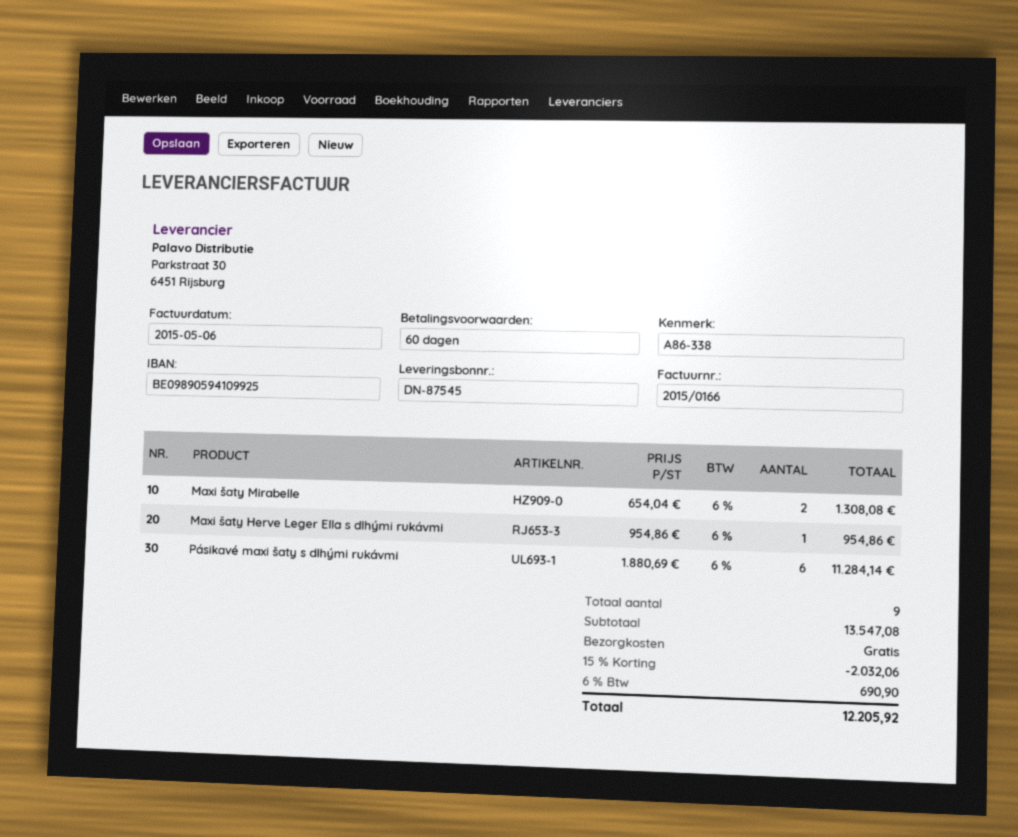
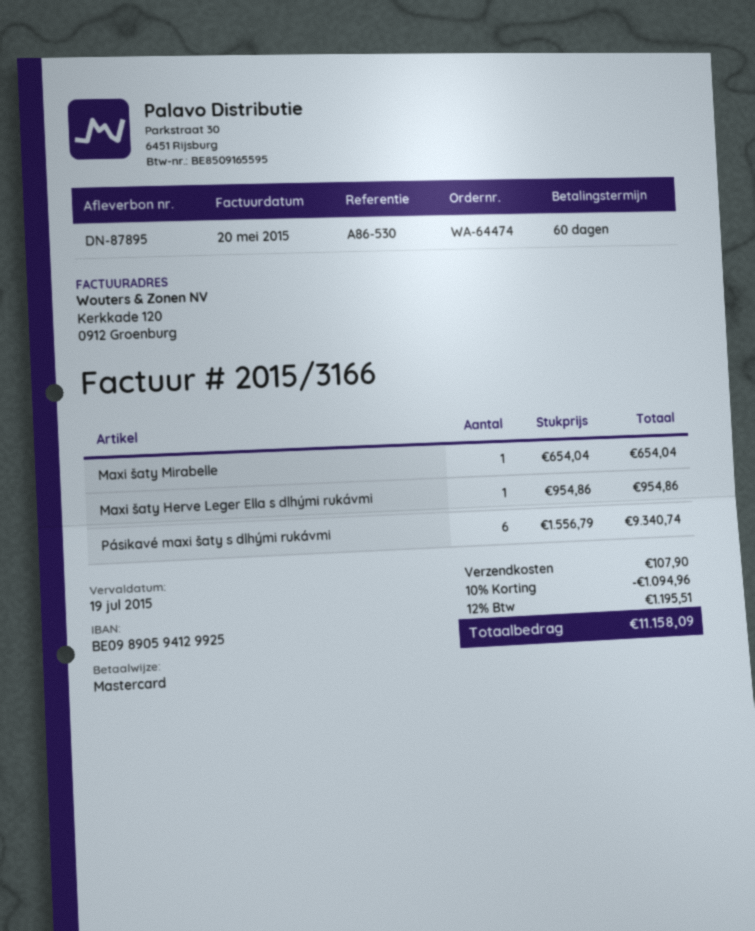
delivery note number: DN-87545 -> DN-87895
invoice number: 2015/0166 -> 2015/3166
invoice date: 2015-05-06 -> 2015-05-20
reference: A86-338 -> A86-530
bank account: BE09890594109925 -> BE09890594129925
Maxi šaty Mirabelle: 2 x 654.04 = 1308.08 -> 1 x 654.04 = 654.04
Pásikavé maxi šaty s dlhými rukávmi: 6 x 1880.69 = 11284.14 -> 6 x 1556.79 = 9340.74
discount: 15% = 2032.06 -> 10% = 1094.96
shipping: 0.00 -> 107.90
tax: 6% = 690.90 -> 12% = 1195.51
total: 12205.92 -> 11158.09

